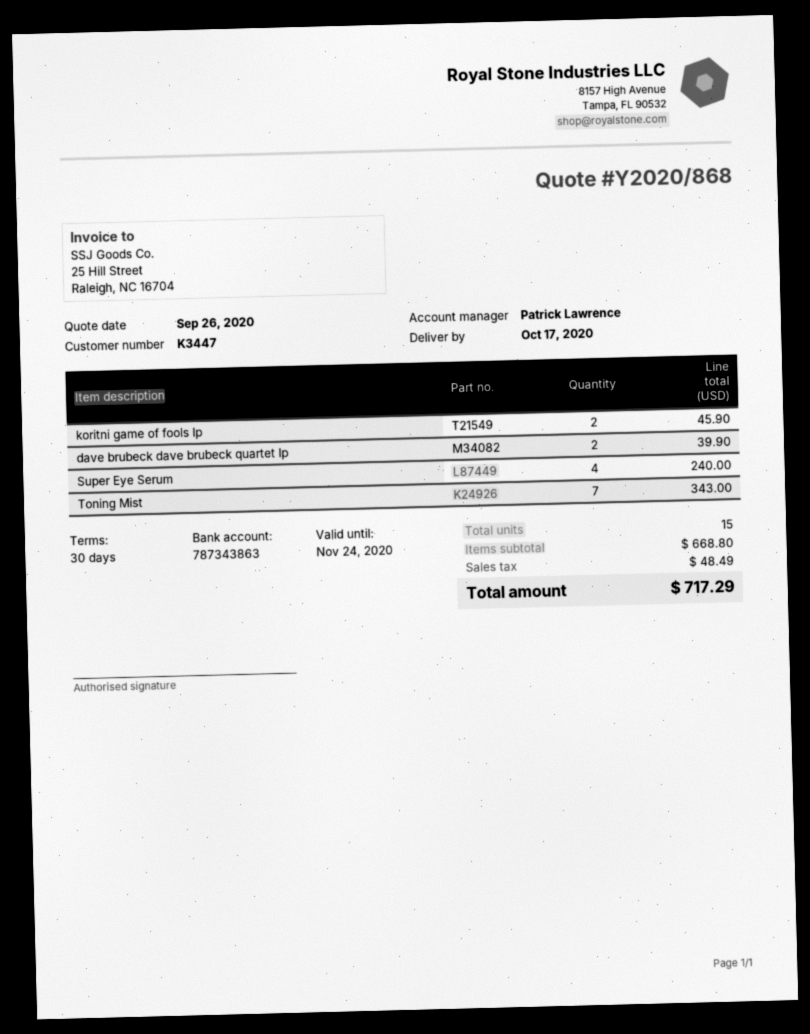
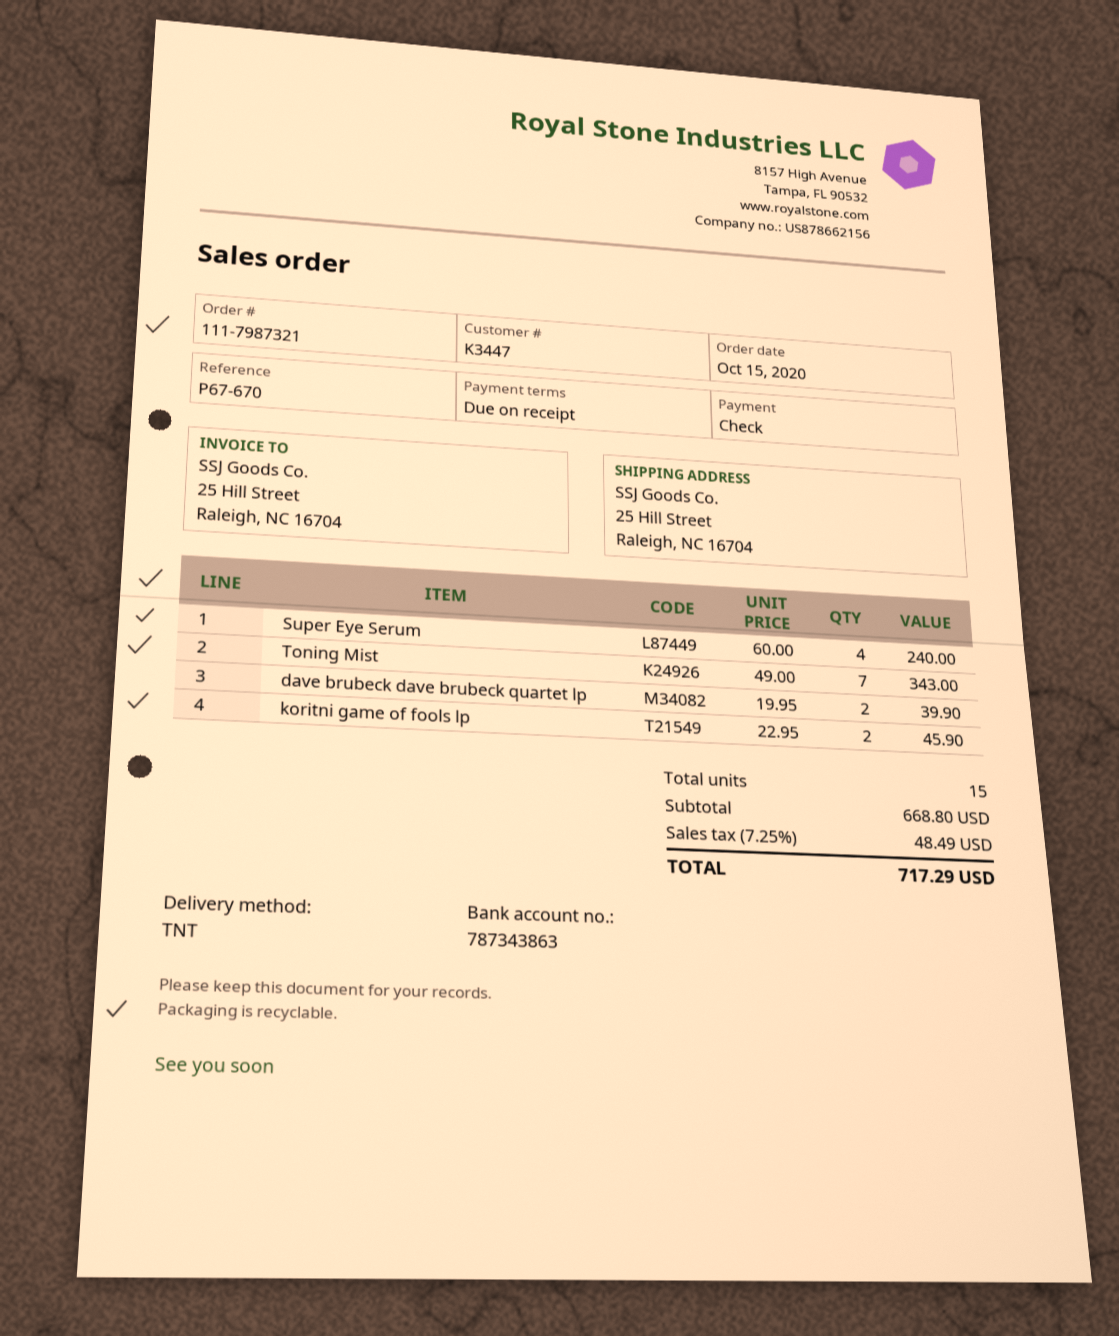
payment terms: 30 days -> on receipt

